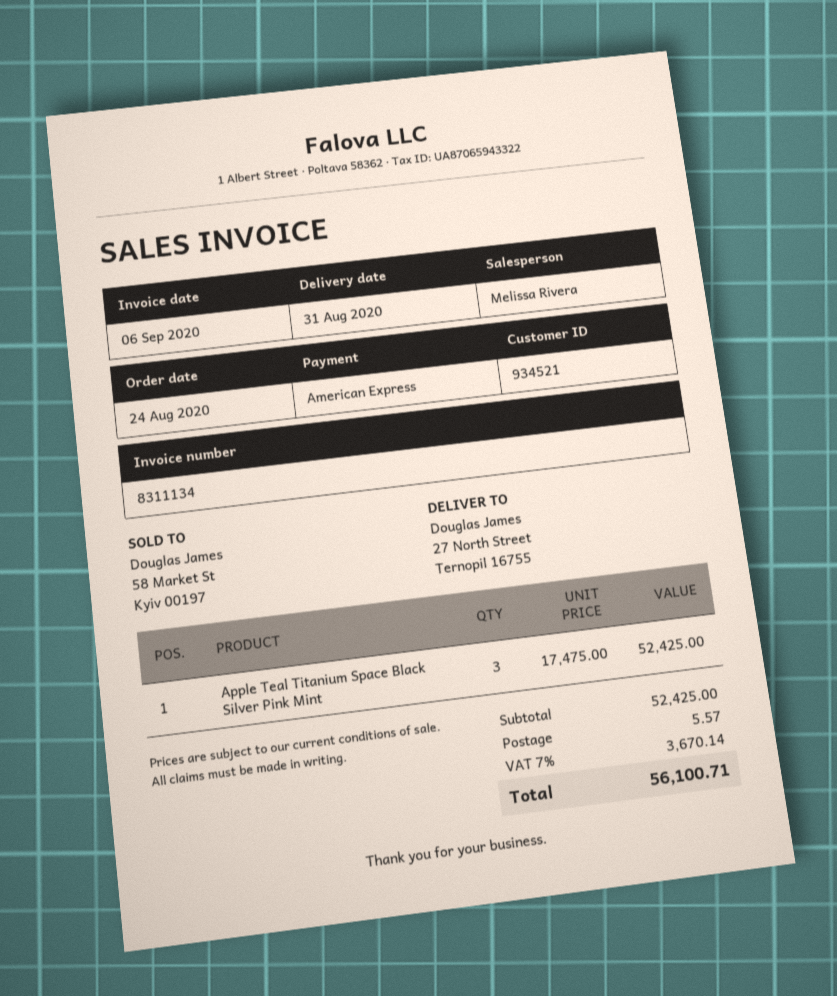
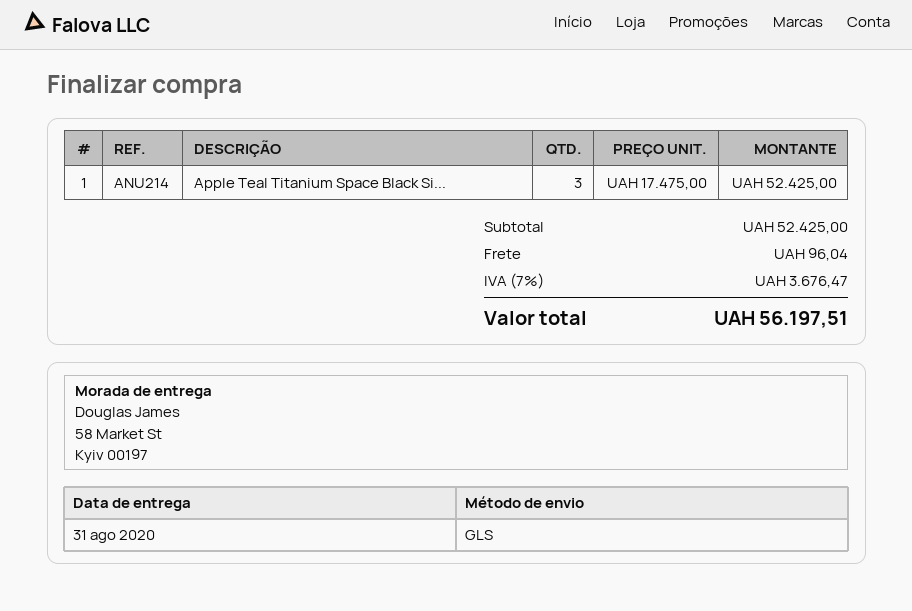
ship to: 27 North Street, Ternopil 16755 -> 58 Market St, Kyiv 00197
shipping: 5.57 -> 96.04
tax: 7% = 3670.14 -> 7% = 3676.47
total: 56100.71 -> 56197.51

